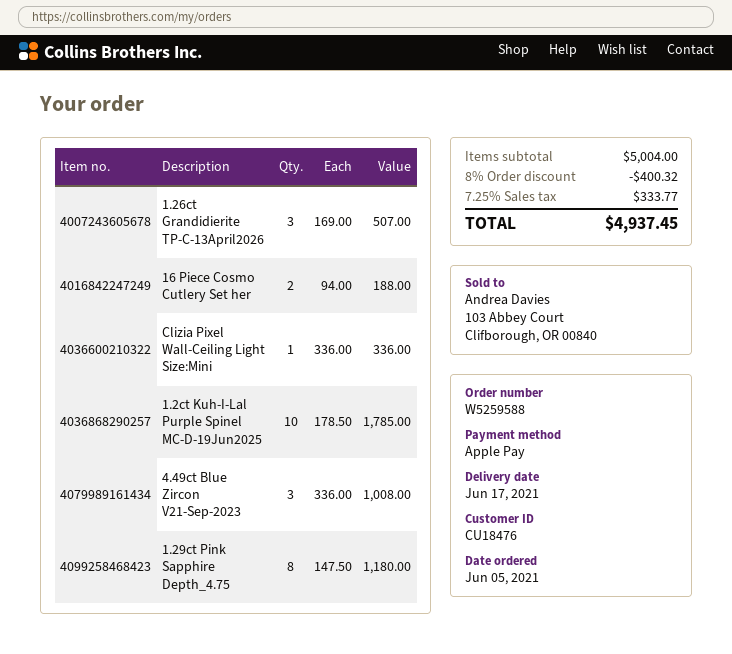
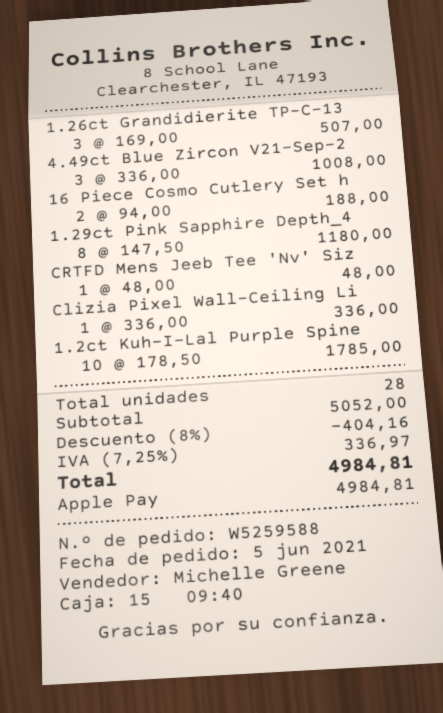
CRTFD Mens Jeeb Tee 'Nv' Siz: none -> 1 x 48.00 = 48.00
subtotal: 5004.00 -> 5052.00
discount: 8% = 400.32 -> 8% = 404.16
tax: 7.25% = 333.77 -> 7.25% = 336.97
total: 4937.45 -> 4984.81

